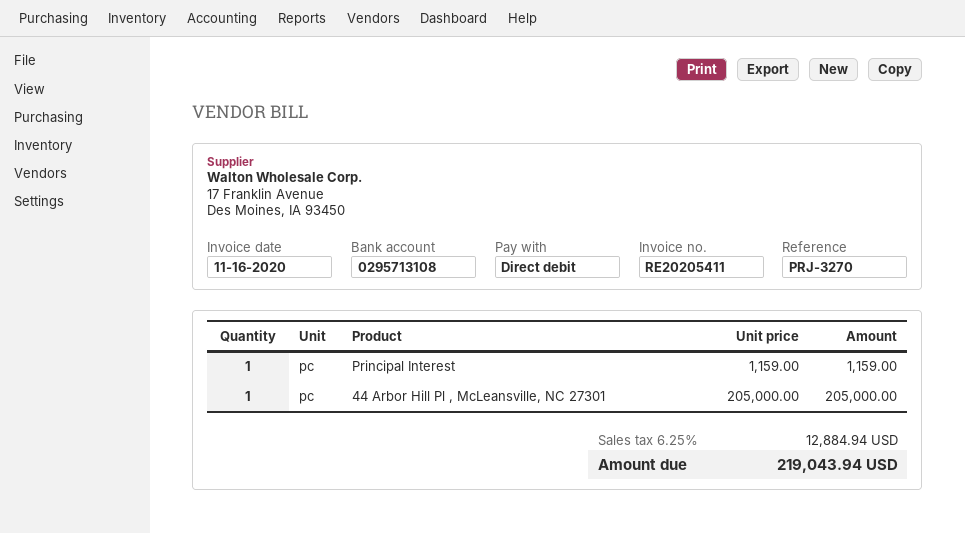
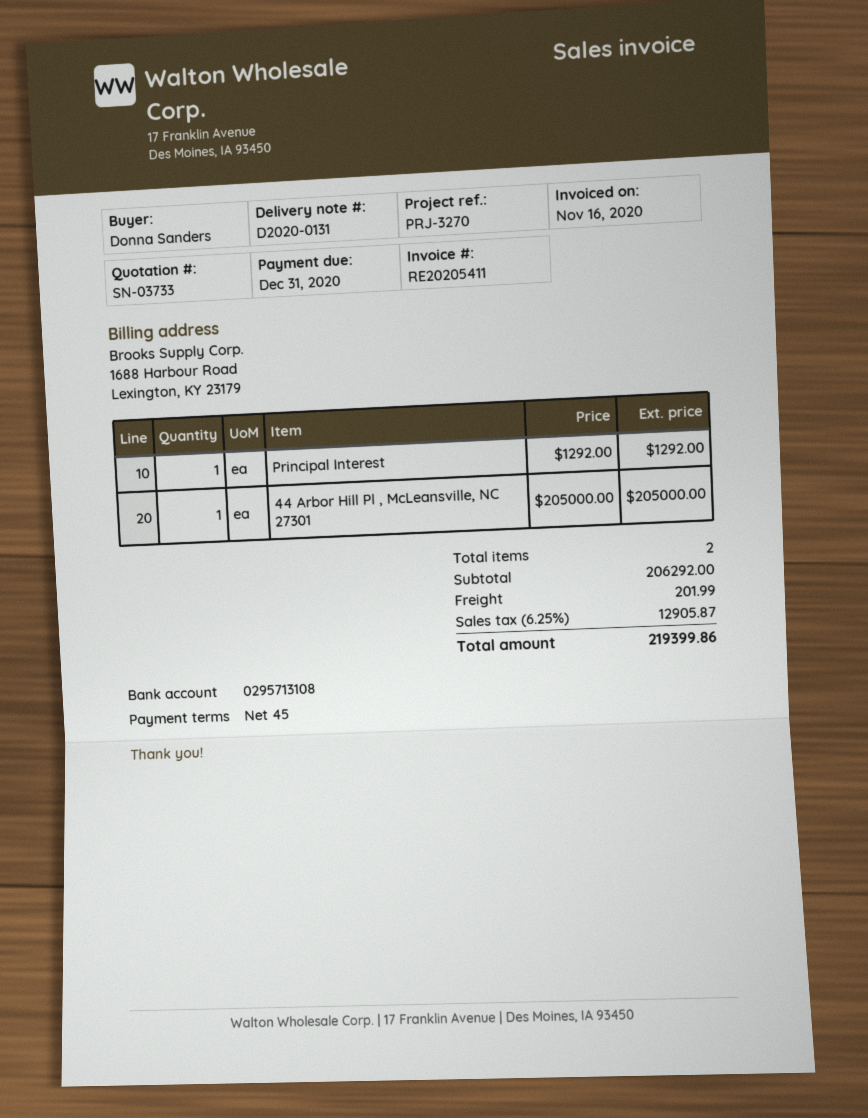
Principal Interest: 1 x 1159.00 = 1159.00 -> 1 x 1292.00 = 1292.00
shipping: none -> 201.99
tax: 6.25% = 12884.94 -> 6.25% = 12905.87
total: 219043.94 -> 219399.86

